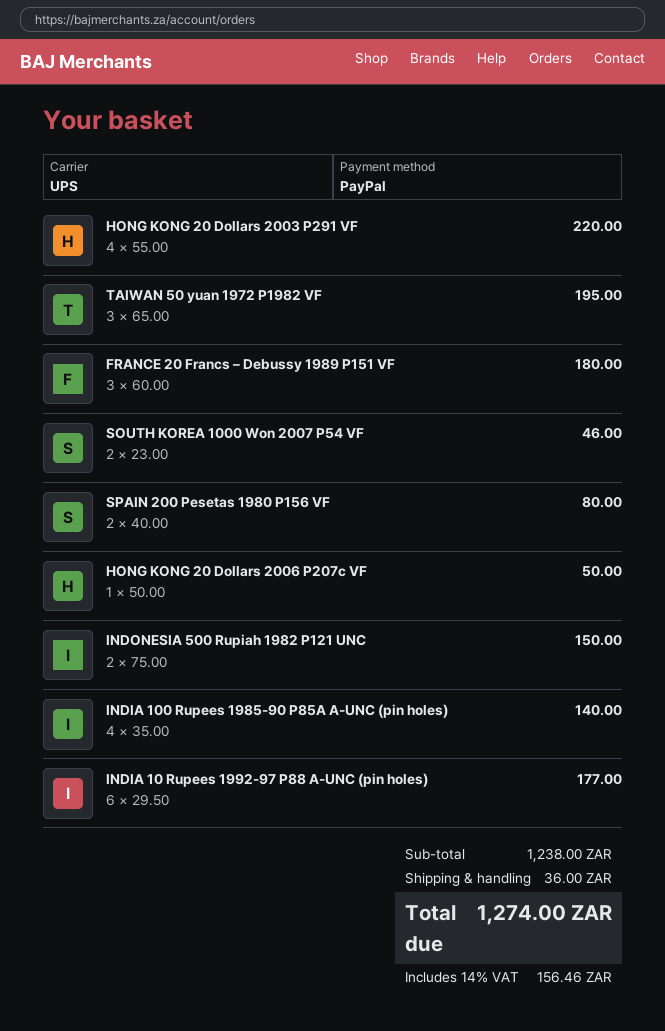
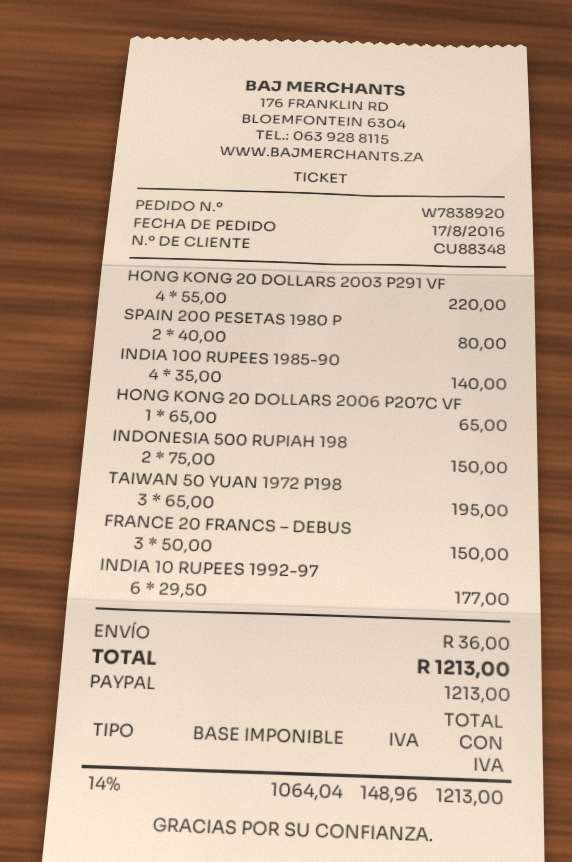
FRANCE 20 Francs – Debussy 1989 P151 VF: 3 x 60.00 = 180.00 -> 3 x 50.00 = 150.00
SOUTH KOREA 1000 Won 2007 P54 VF: 2 x 23.00 = 46.00 -> none
HONG KONG 20 Dollars 2006 P207c VF: 1 x 50.00 = 50.00 -> 1 x 65.00 = 65.00
tax: 14% = 156.46 -> 14% = 148.96
total: 1274.00 -> 1213.00

